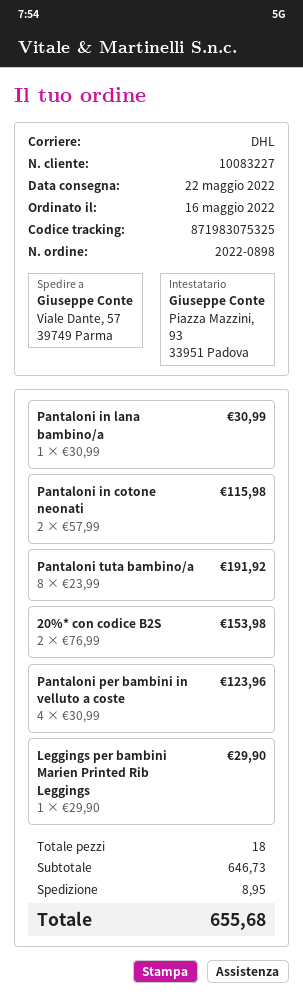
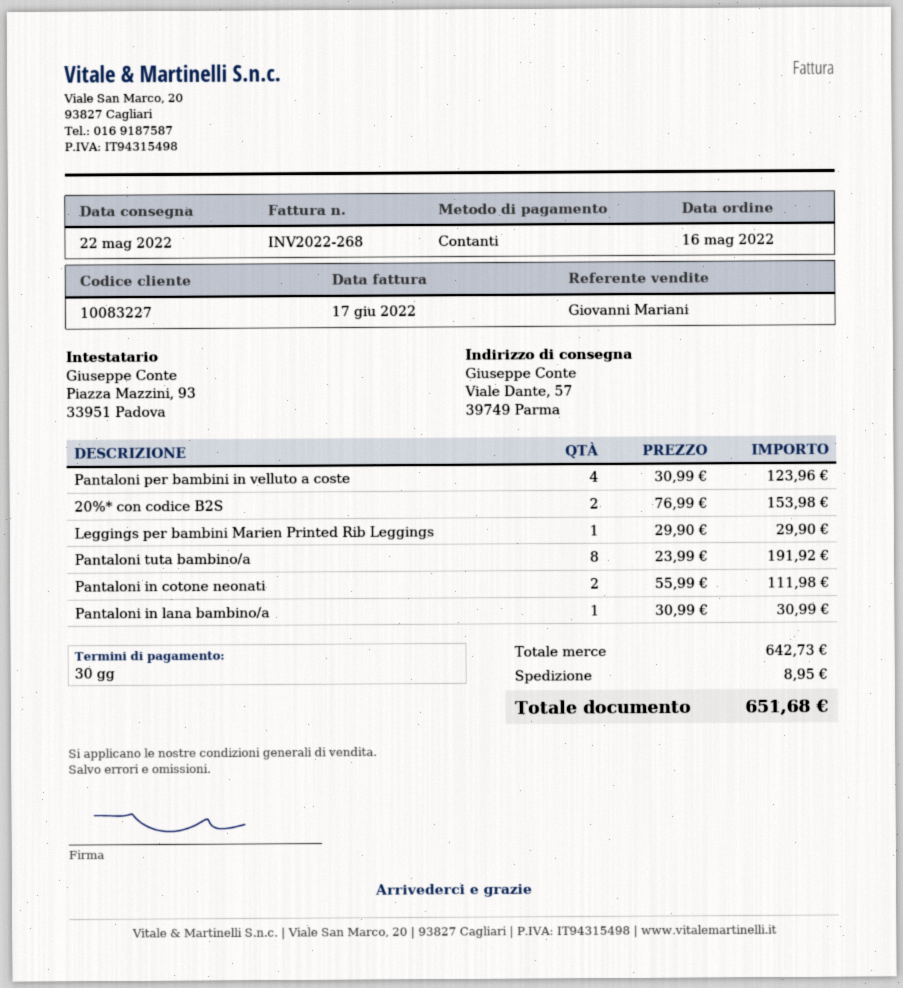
Pantaloni in cotone neonati: 2 x 57.99 = 115.98 -> 2 x 55.99 = 111.98
subtotal: 646.73 -> 642.73
total: 655.68 -> 651.68

